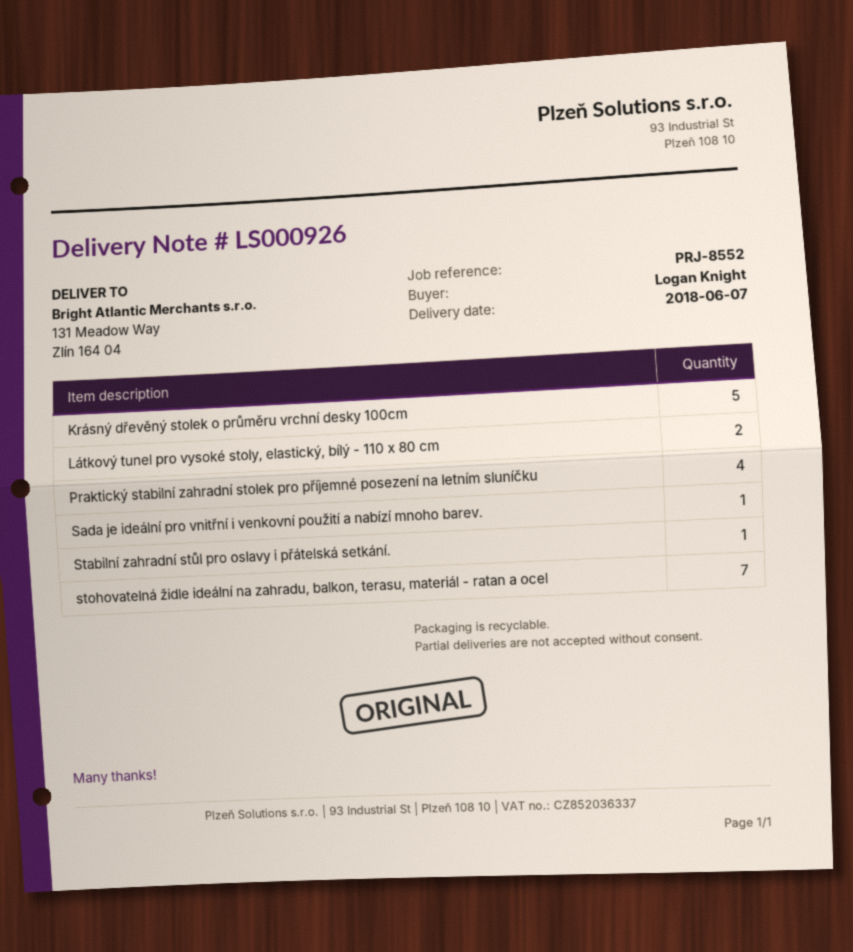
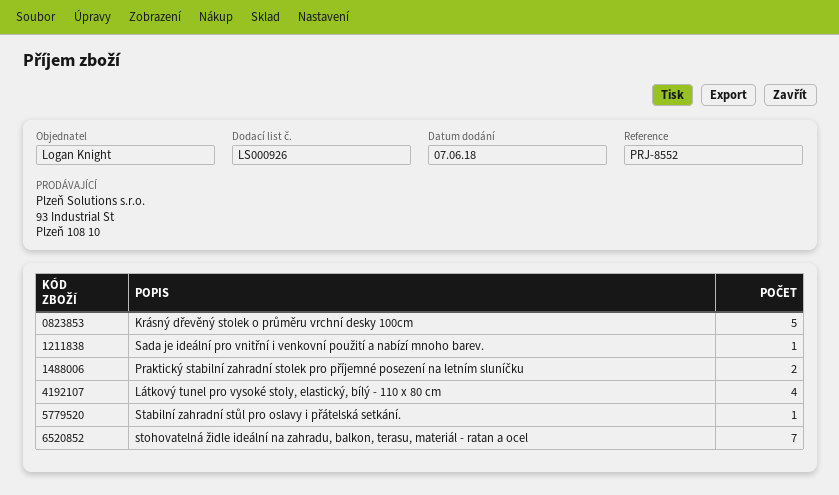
Látkový tunel pro vysoké stoly, elastický, bílý - 110 x 80 cm: 2 -> 4
Praktický stabilní zahradní stolek pro příjemné posezení na letním sluníčku: 4 -> 2

